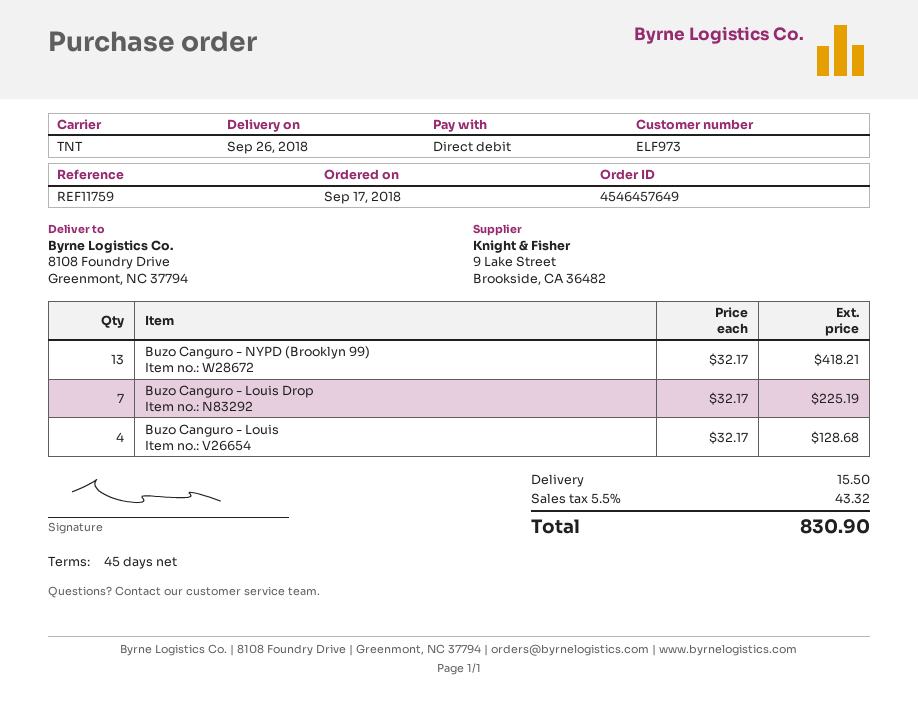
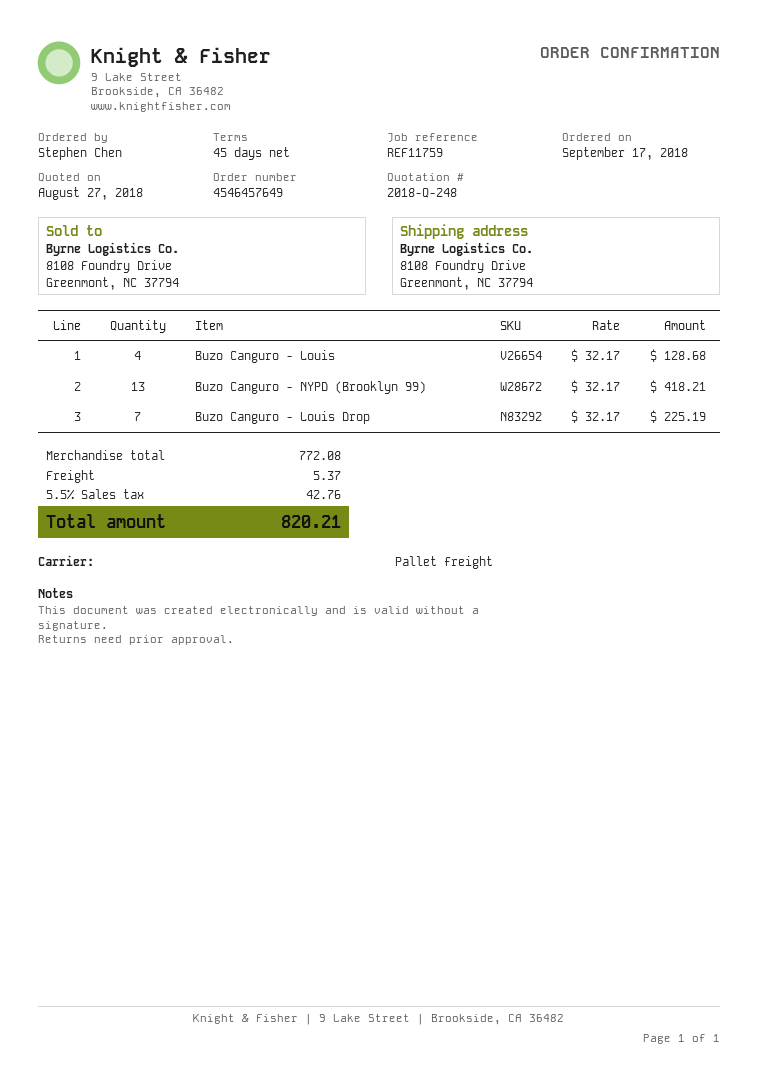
shipping method: TNT -> pallet freight
shipping: 15.50 -> 5.37
tax: 5.5% = 43.32 -> 5.5% = 42.76
total: 830.90 -> 820.21

